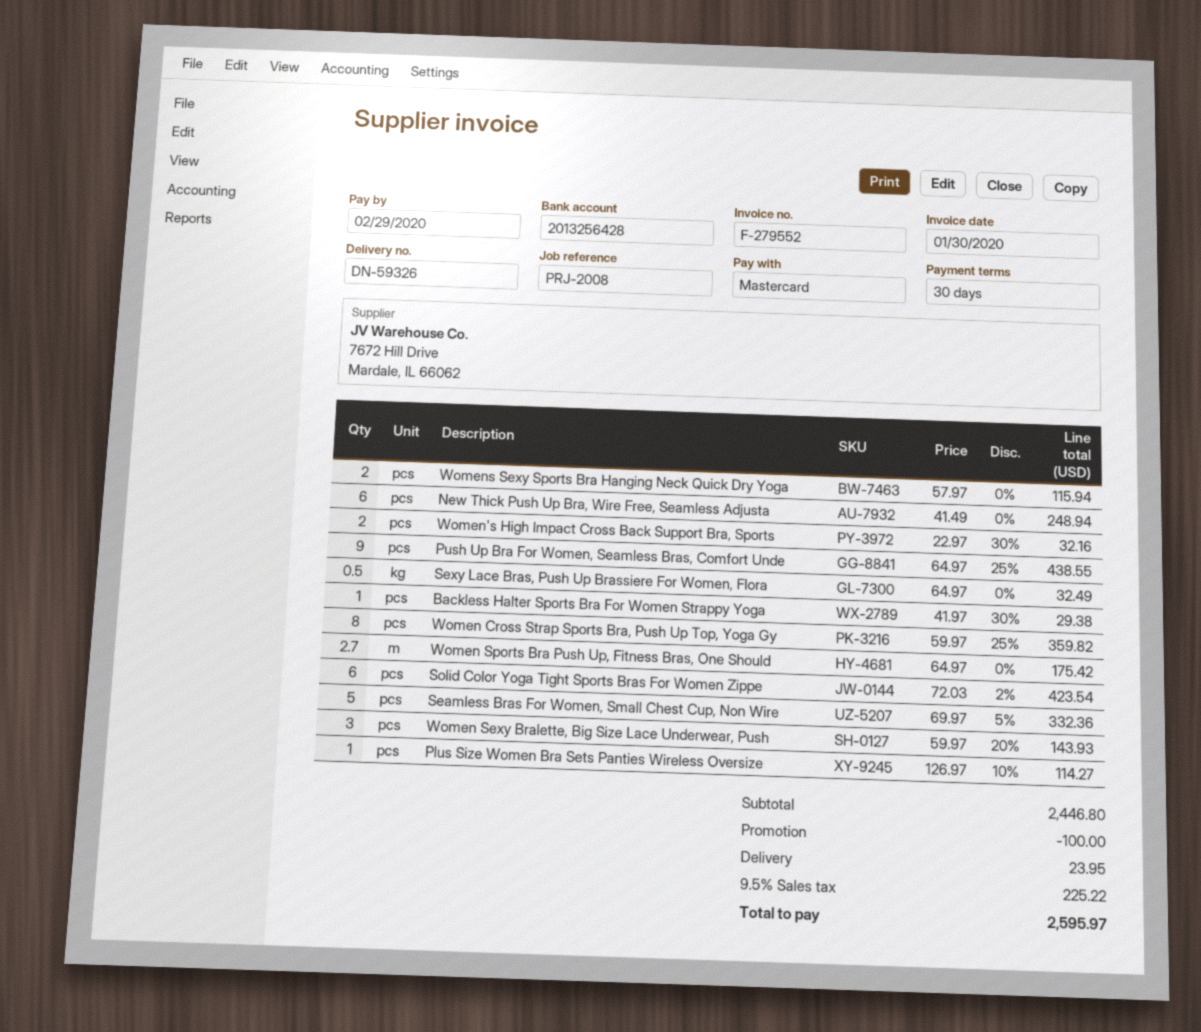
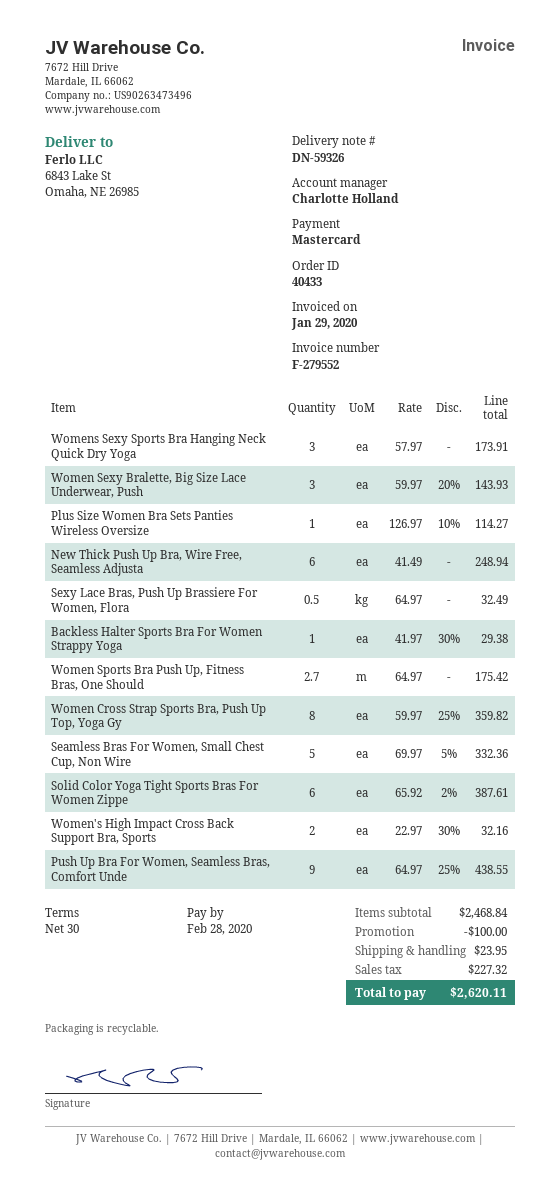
invoice date: 2020-01-30 -> 2020-01-29
due date: 2020-02-29 -> 2020-02-28
Womens Sexy Sports Bra Hanging Neck Quick Dry Yoga: 2 x 57.97 = 115.94 -> 3 x 57.97 = 173.91
Solid Color Yoga Tight Sports Bras For Women Zippe: 6 x 72.03 - 2% = 423.54 -> 6 x 65.92 - 2% = 387.61
subtotal: 2446.80 -> 2468.84
tax: 225.22 -> 227.32
total: 2595.97 -> 2620.11

